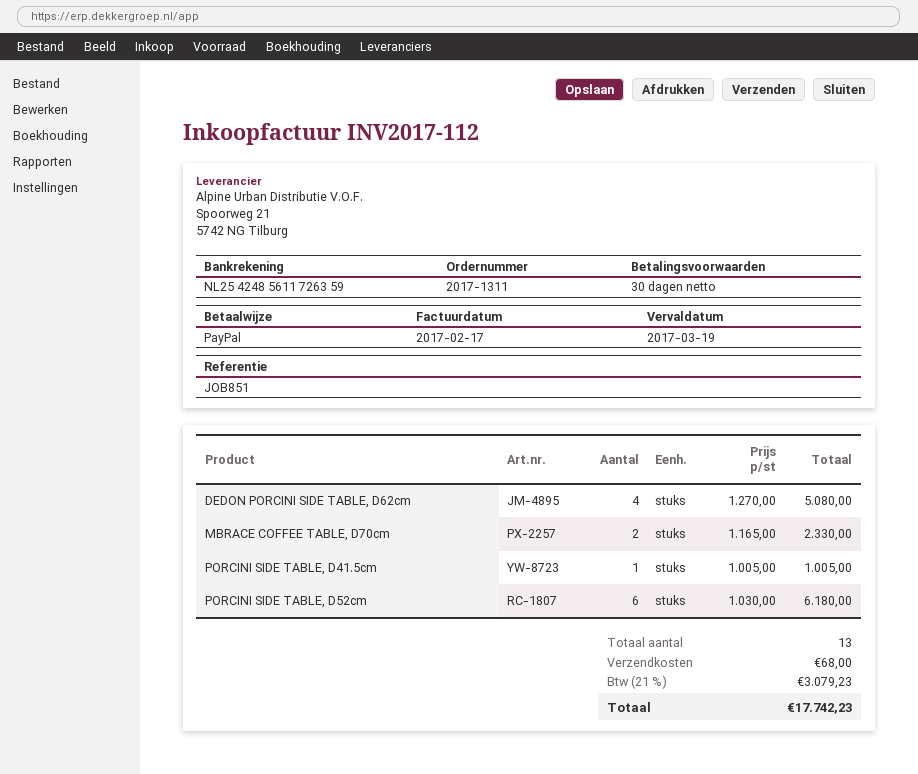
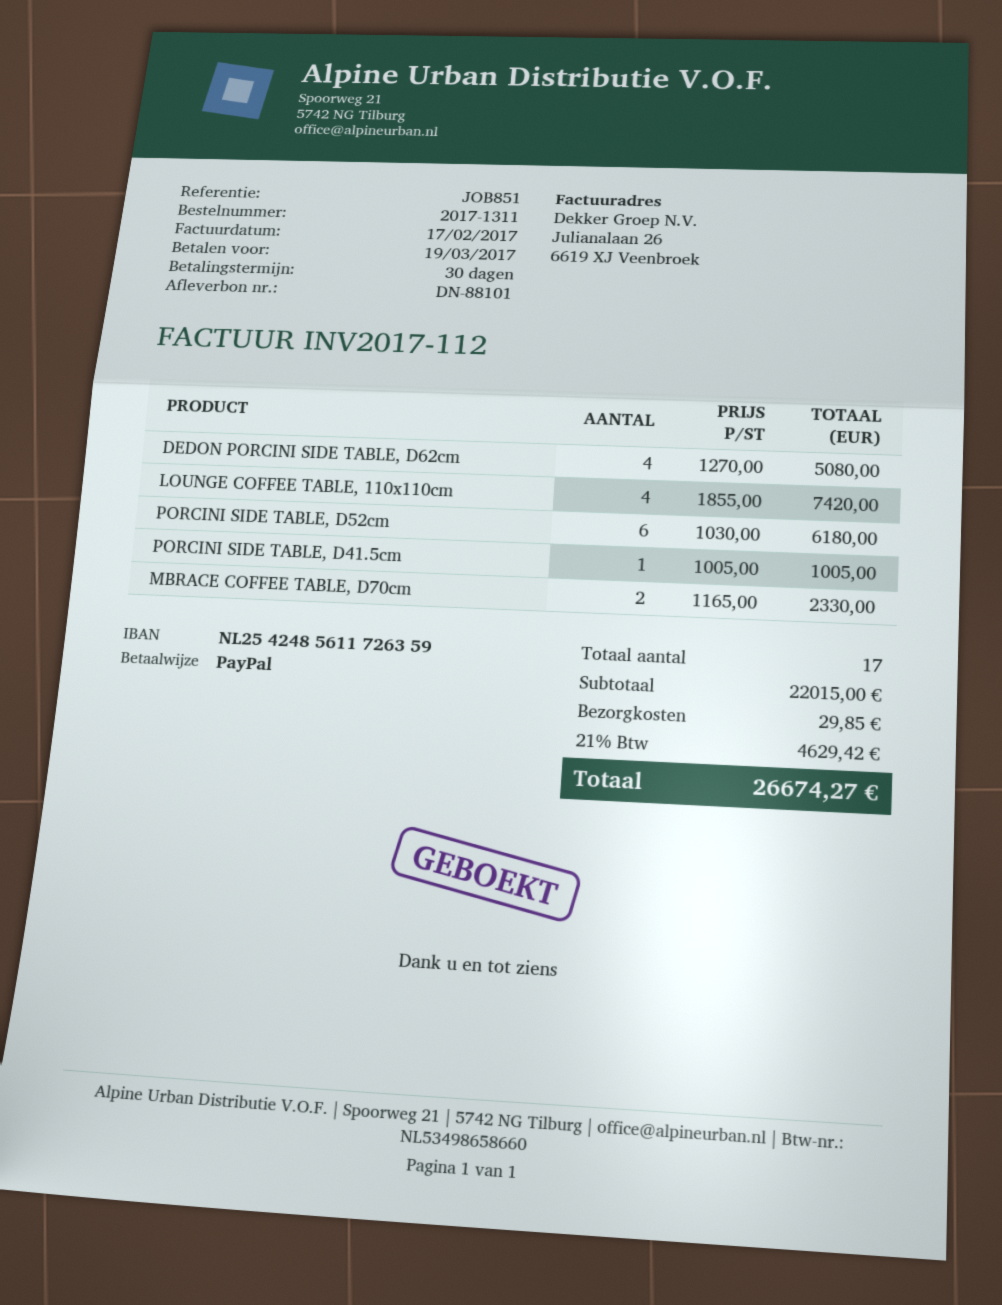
LOUNGE COFFEE TABLE, 110x110cm: none -> 4 x 1855.00 = 7420.00
total quantity: 13 -> 17
shipping: 68.00 -> 29.85
tax: 21% = 3079.23 -> 21% = 4629.42
total: 17742.23 -> 26674.27

